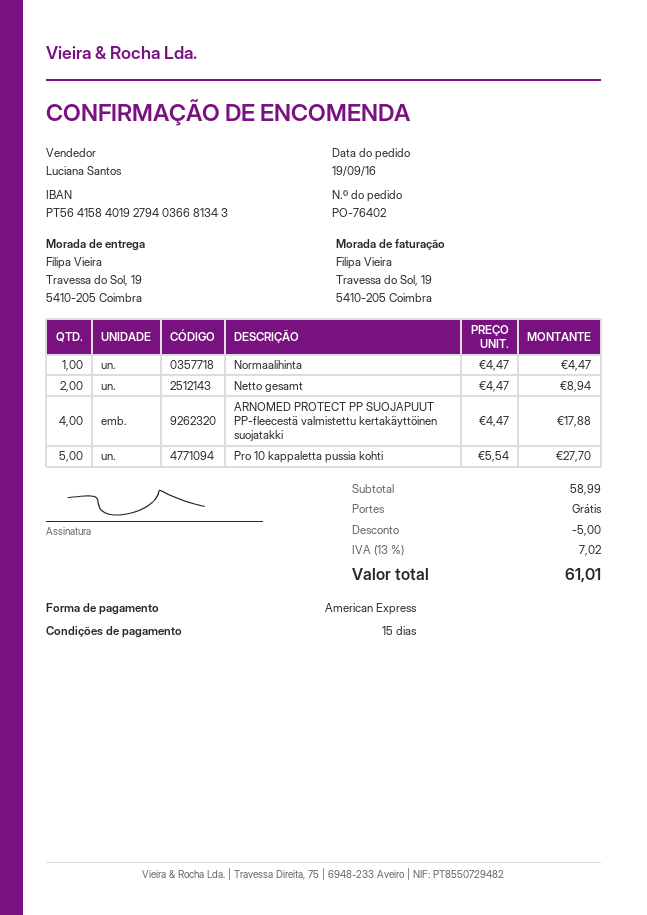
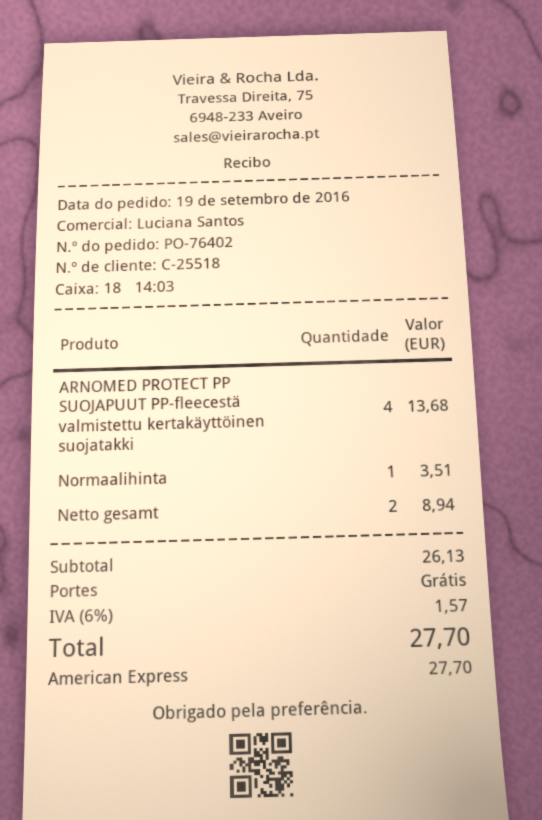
Normaalihinta: 1 for 4.47 -> 1 for 3.51
ARNOMED PROTECT PP SUOJAPUUT PP-fleecestä valmistettu kertakäyttöinen suojatakki: 4 for 17.88 -> 4 for 13.68
Pro 10 kappaletta pussia kohti: 5 for 27.70 -> none
subtotal: 58.99 -> 26.13
discount: 5.00 -> none
tax: 13% = 7.02 -> 6% = 1.57
total: 61.01 -> 27.70

